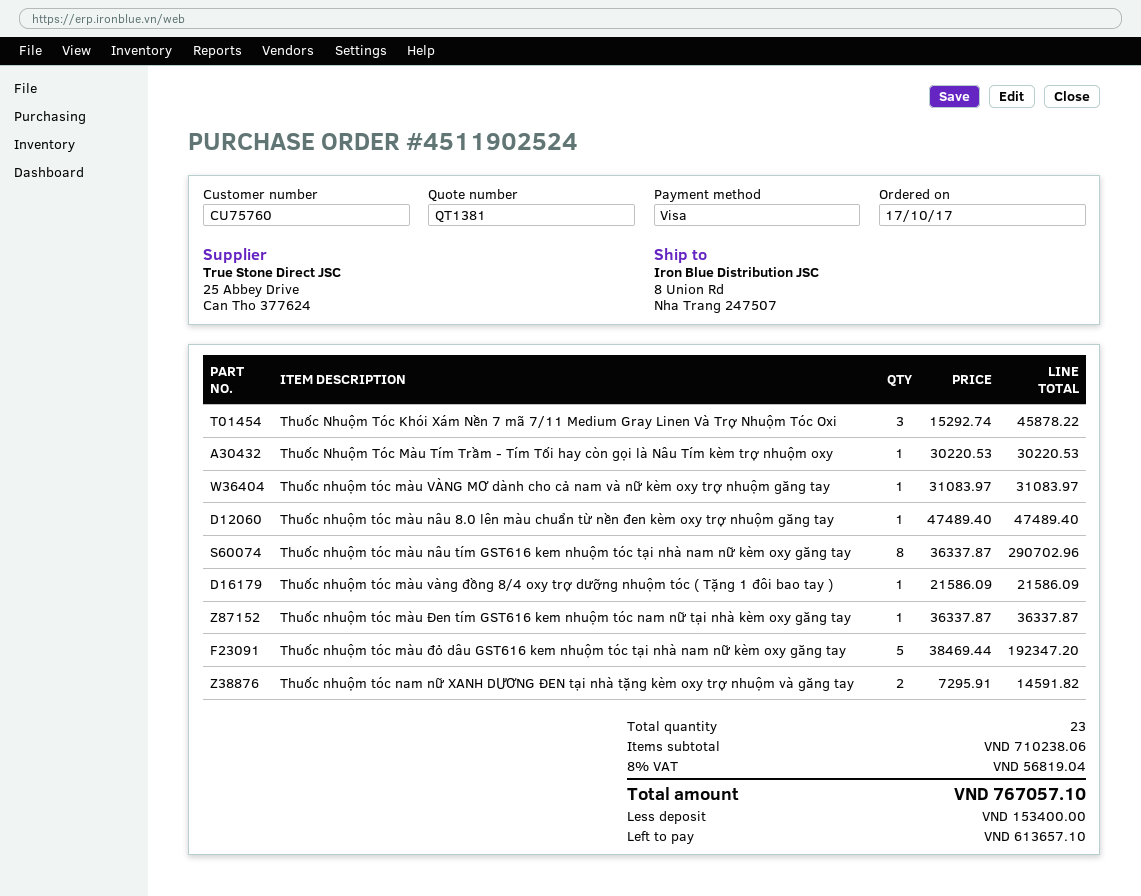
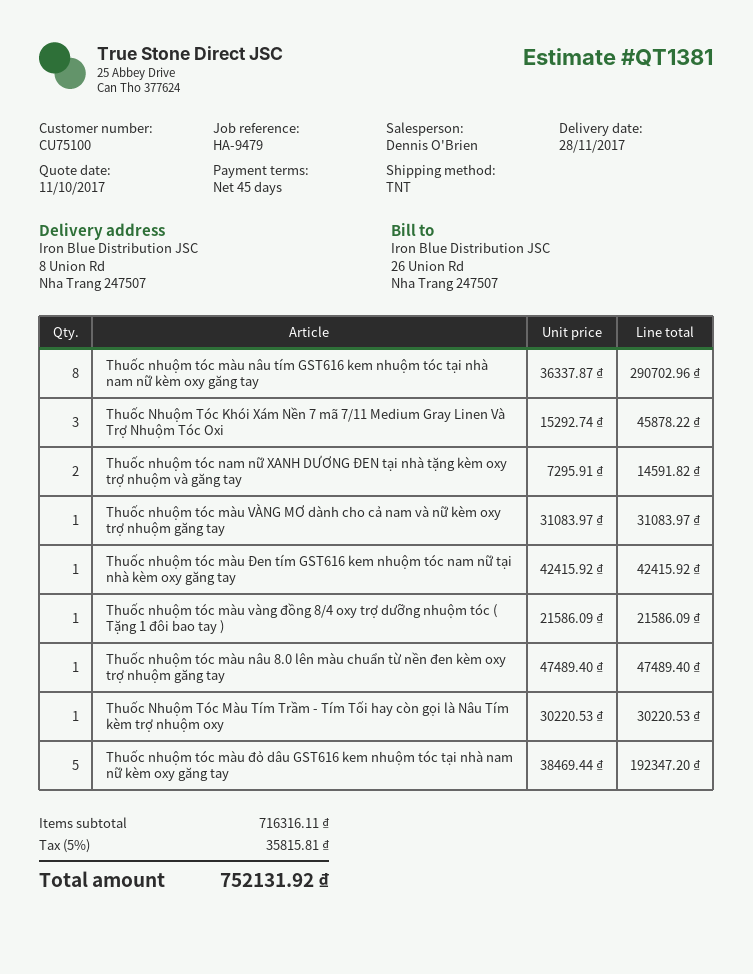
customer number: CU75760 -> CU75100
Thuốc nhuộm tóc màu Đen tím GST616 kem nhuộm tóc nam nữ tại nhà kèm oxy găng tay: 1 x 36337.87 = 36337.87 -> 1 x 42415.92 = 42415.92
subtotal: 710238.06 -> 716316.11
tax: 8% = 56819.04 -> 5% = 35815.81
total: 767057.10 -> 752131.92

